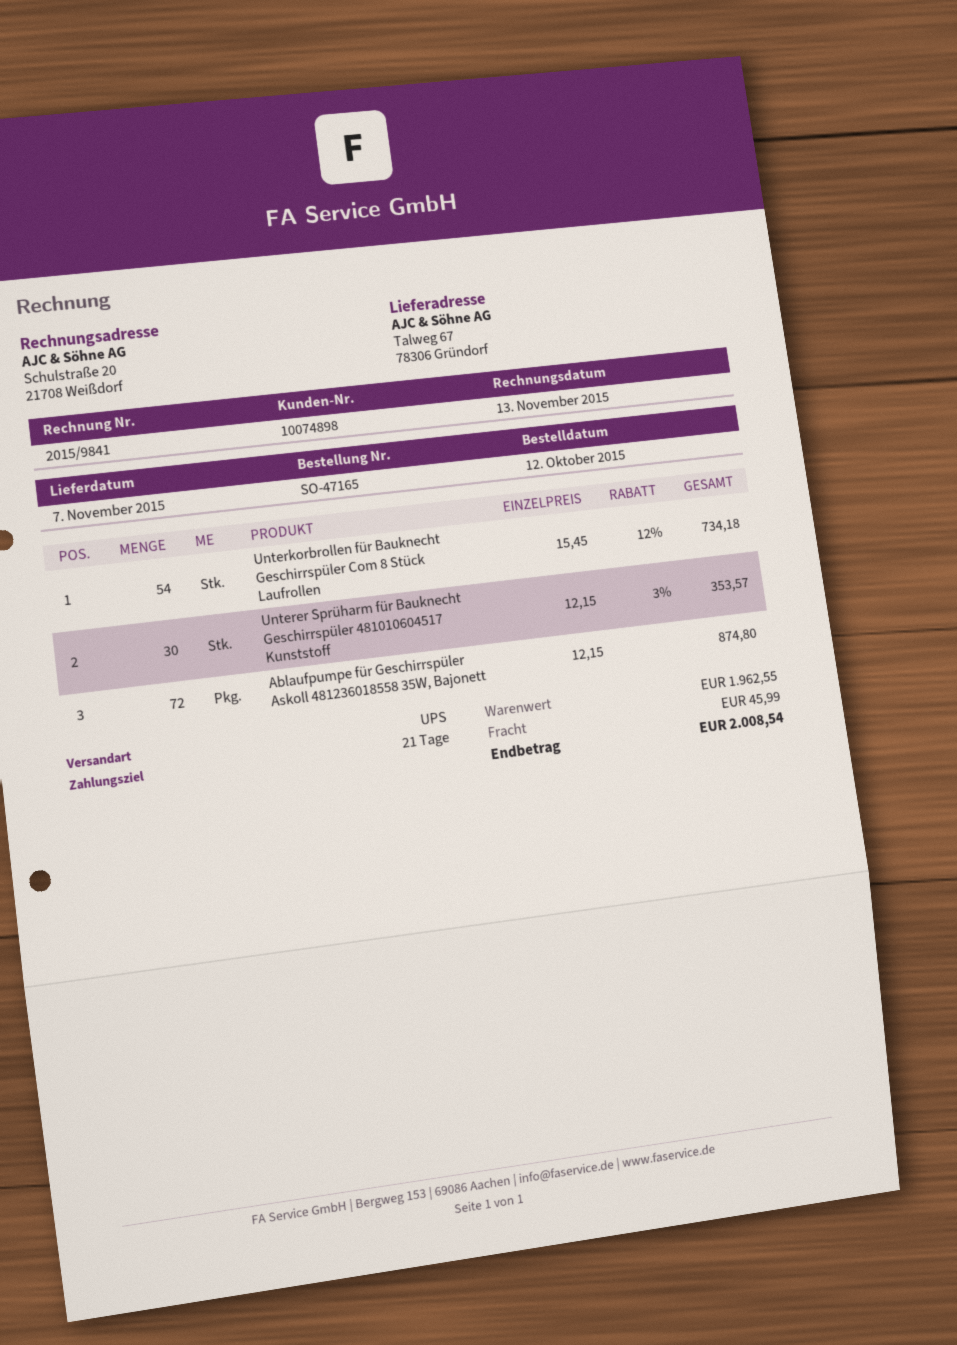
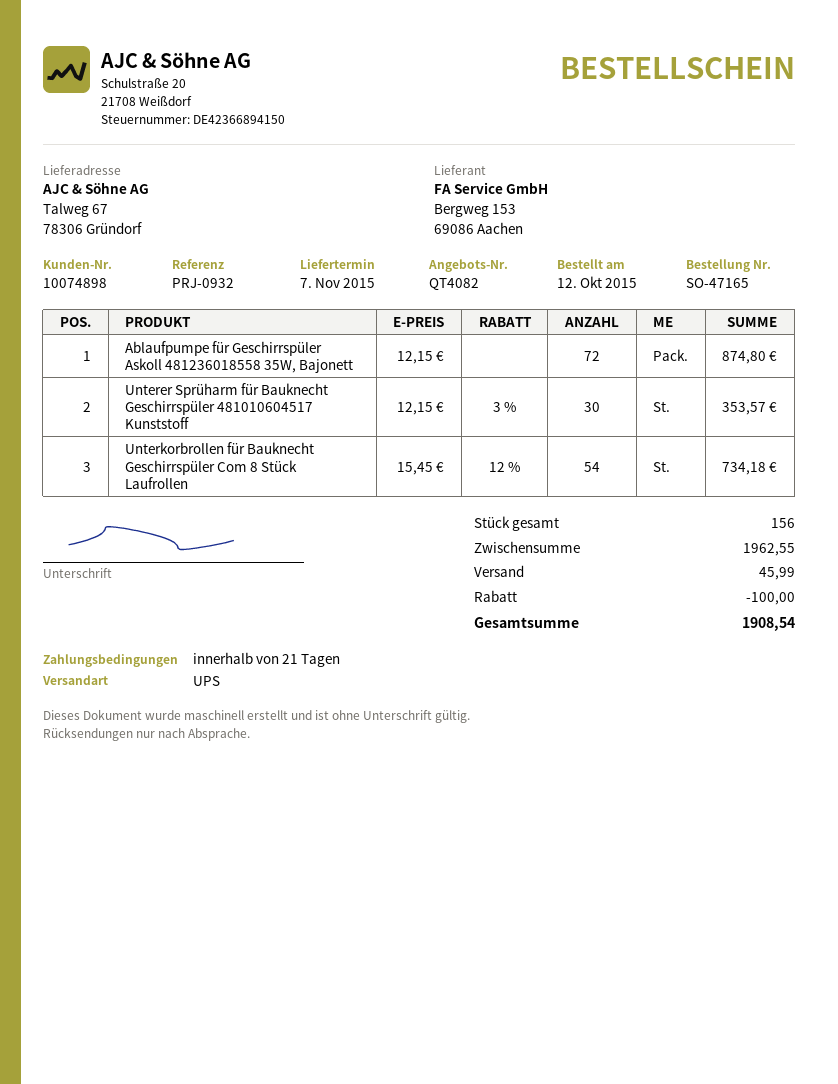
discount: none -> 100.00
total: 2008.54 -> 1908.54

